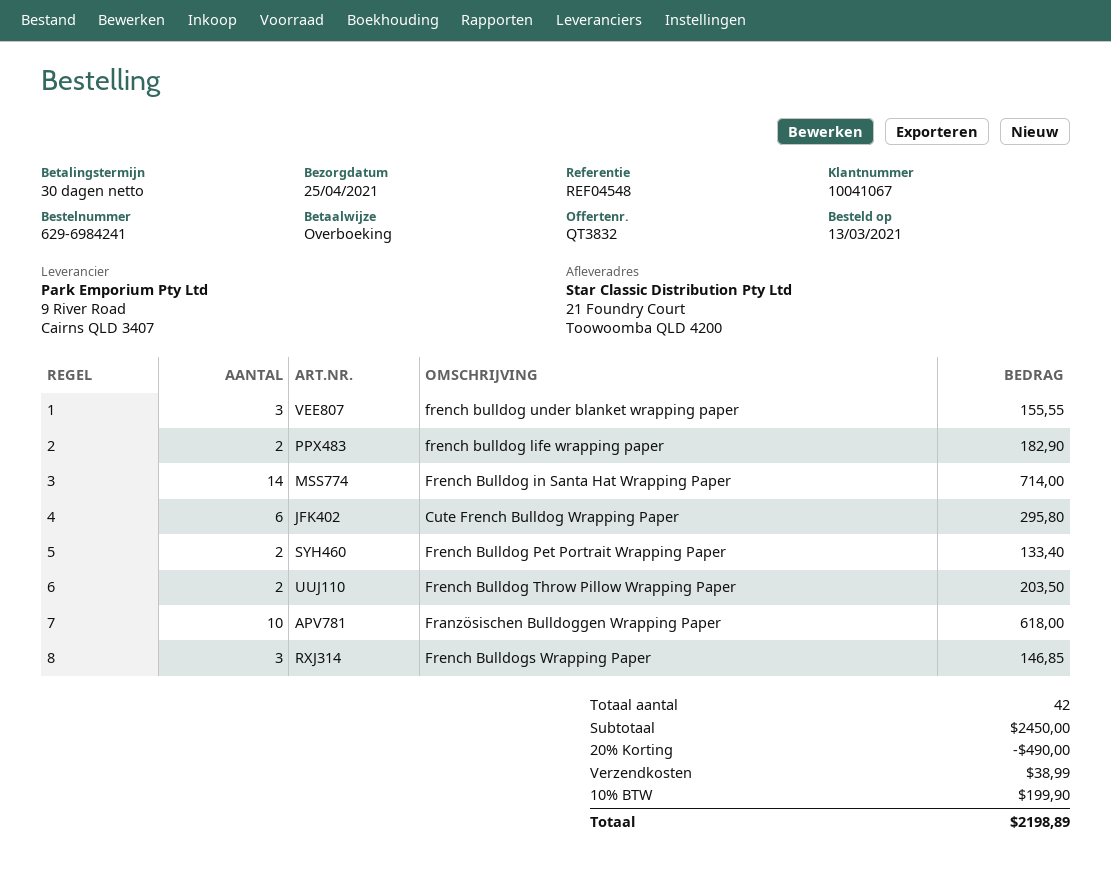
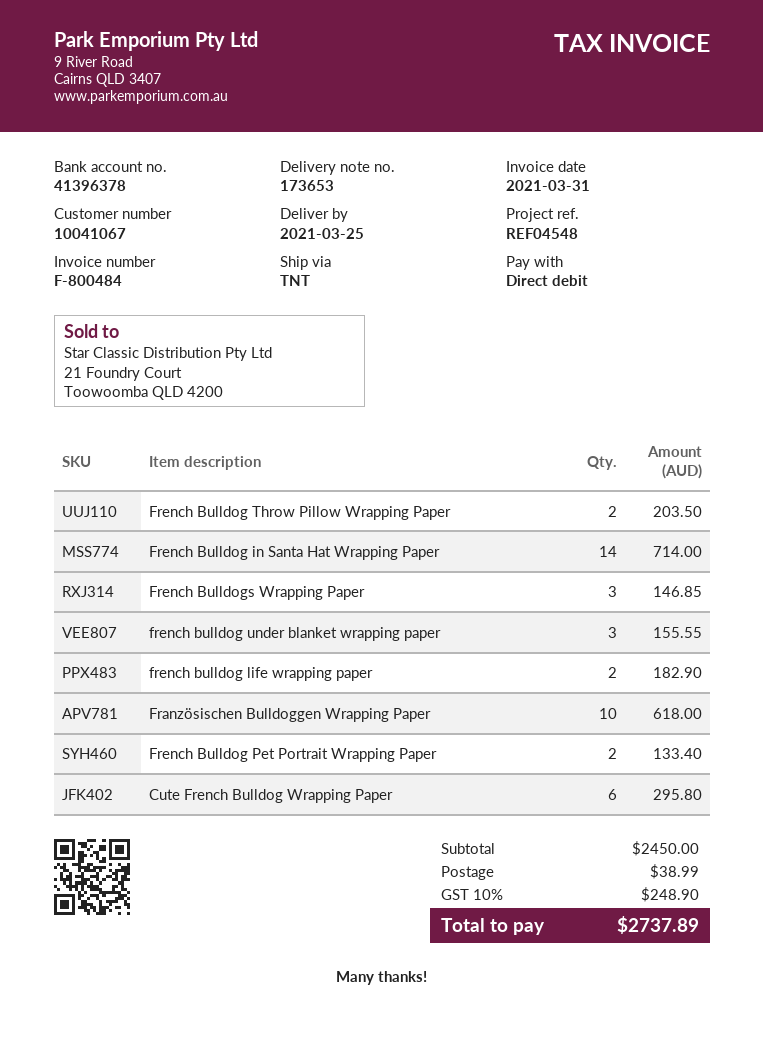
delivery date: 2021-04-25 -> 2021-03-25
payment method: bank transfer -> direct debit
discount: 20% = 490.00 -> none
tax: 10% = 199.90 -> 10% = 248.90
total: 2198.89 -> 2737.89

